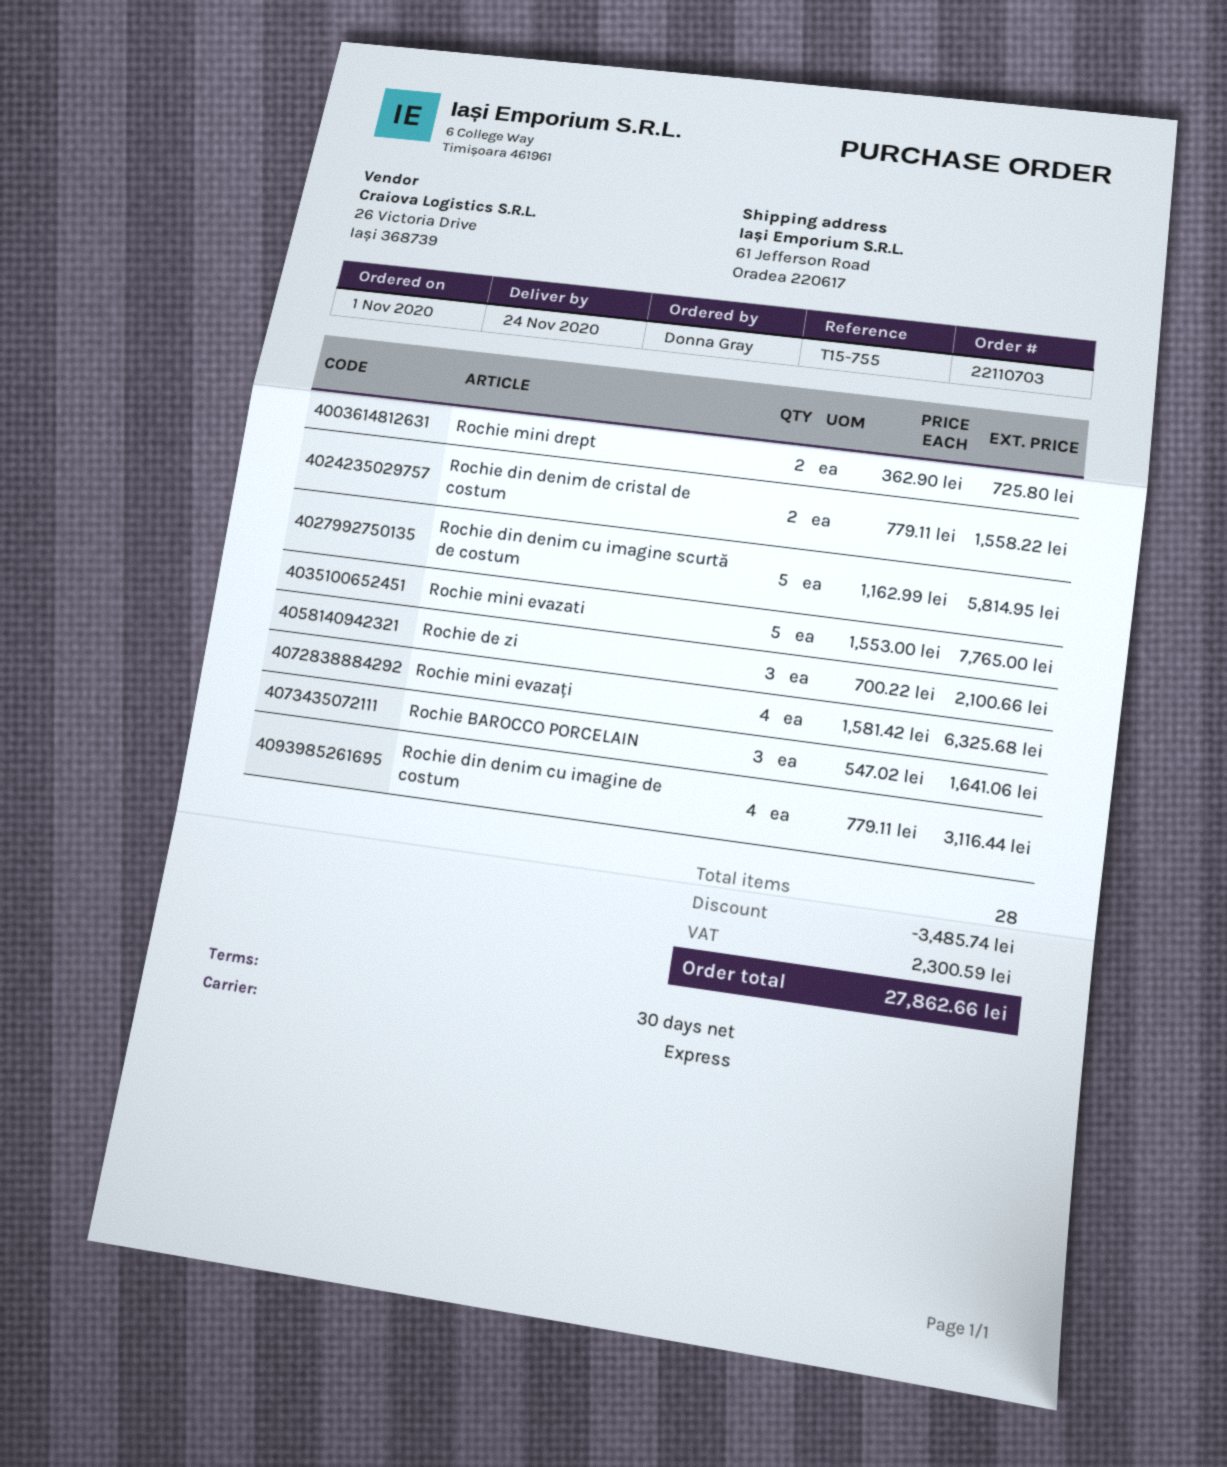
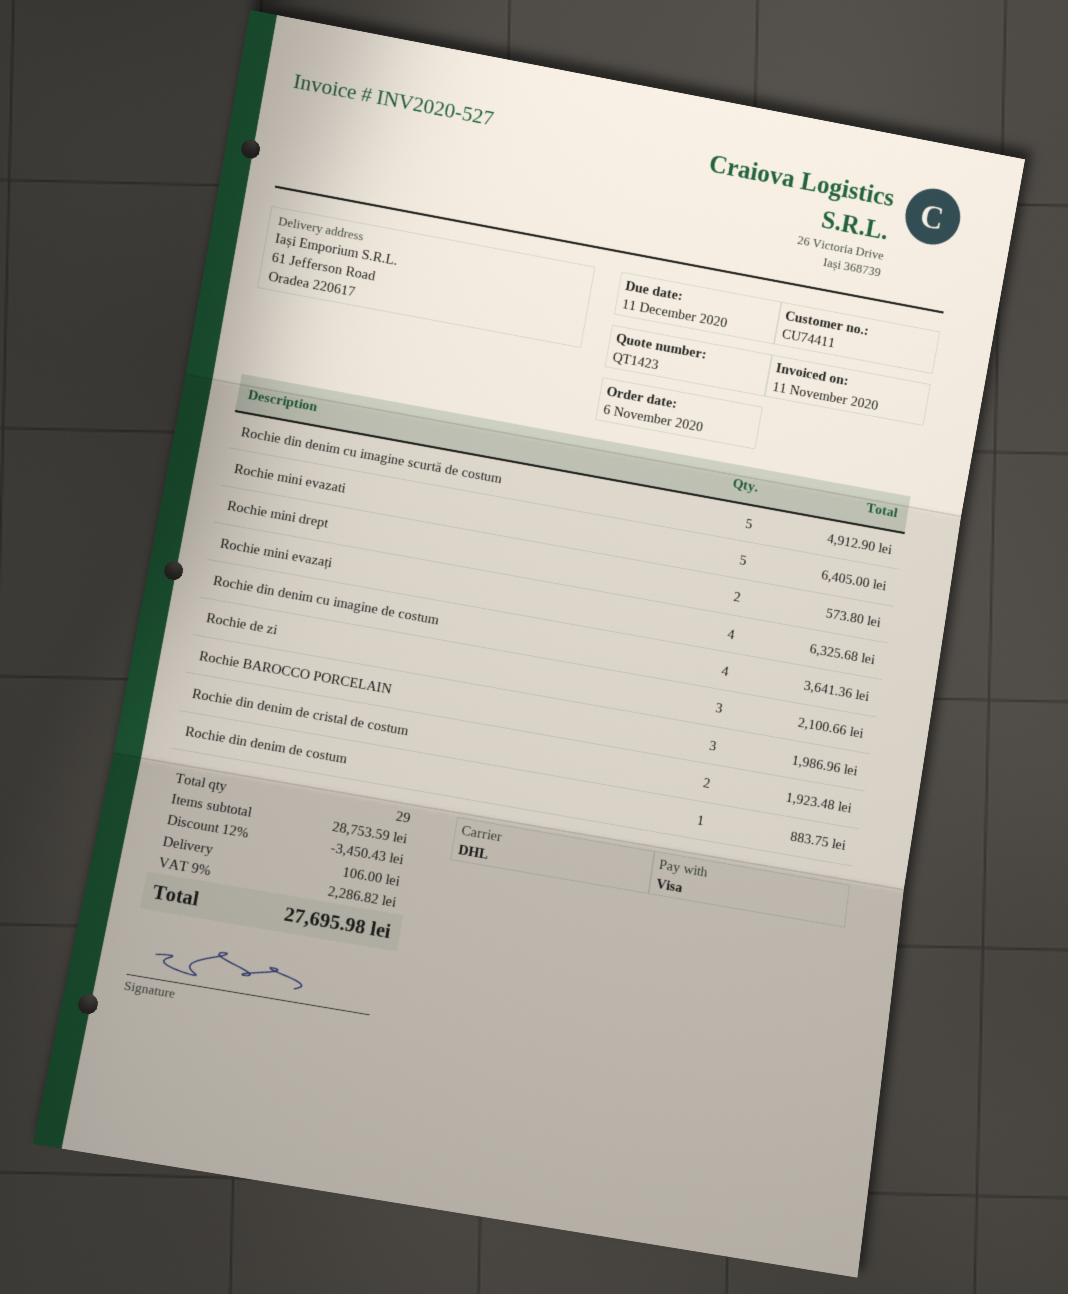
order date: 2020-11-01 -> 2020-11-06
shipping method: express -> DHL
Rochie mini drept: 2 for 725.80 -> 2 for 573.80
Rochie din denim de cristal de costum: 2 for 1558.22 -> 2 for 1923.48
Rochie din denim cu imagine scurtă de costum: 5 for 5814.95 -> 5 for 4912.90
Rochie mini evazati: 5 for 7765.00 -> 5 for 6405.00
Rochie BAROCCO PORCELAIN: 3 for 1641.06 -> 3 for 1986.96
Rochie din denim cu imagine de costum: 4 for 3116.44 -> 4 for 3641.36
Rochie din denim de costum: none -> 1 for 883.75
total quantity: 28 -> 29
discount: 3485.74 -> 3450.43
shipping: none -> 106.00
tax: 2300.59 -> 2286.82
total: 27862.66 -> 27695.98

